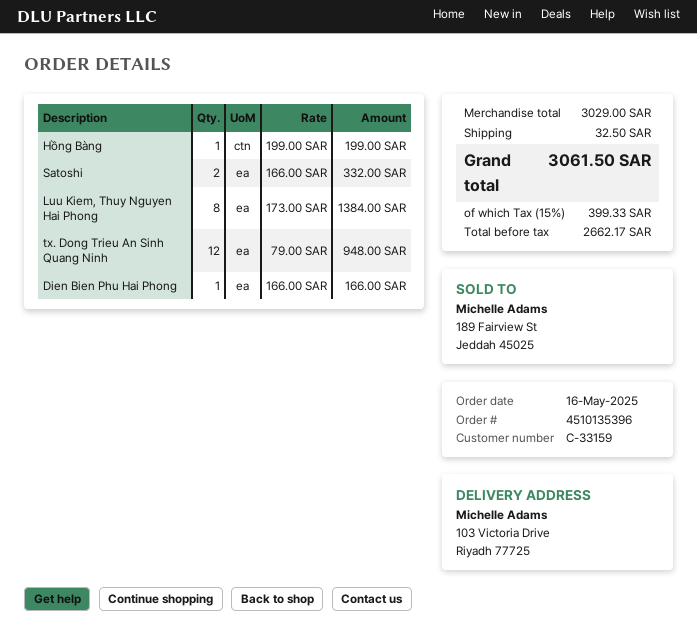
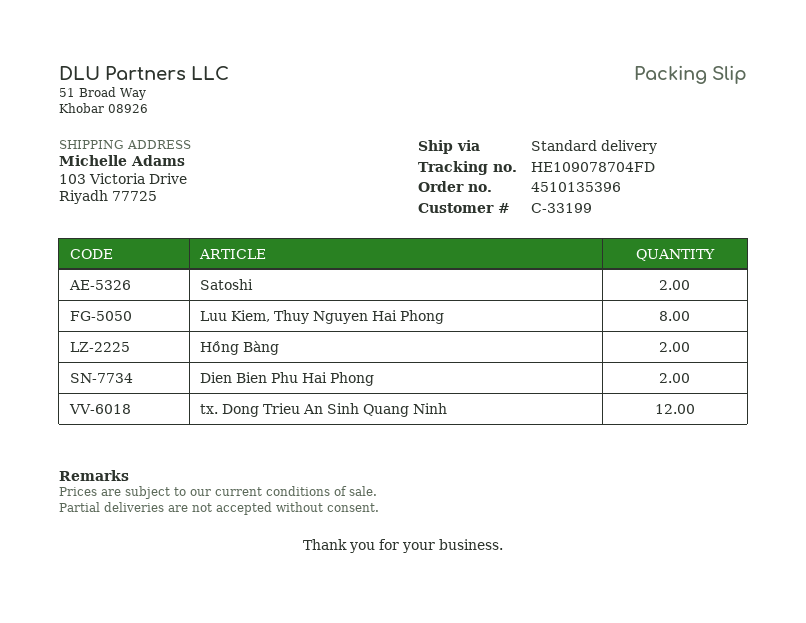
customer number: C-33159 -> C-33199
Hồng Bàng: 1 -> 2
Dien Bien Phu Hai Phong: 1 -> 2

